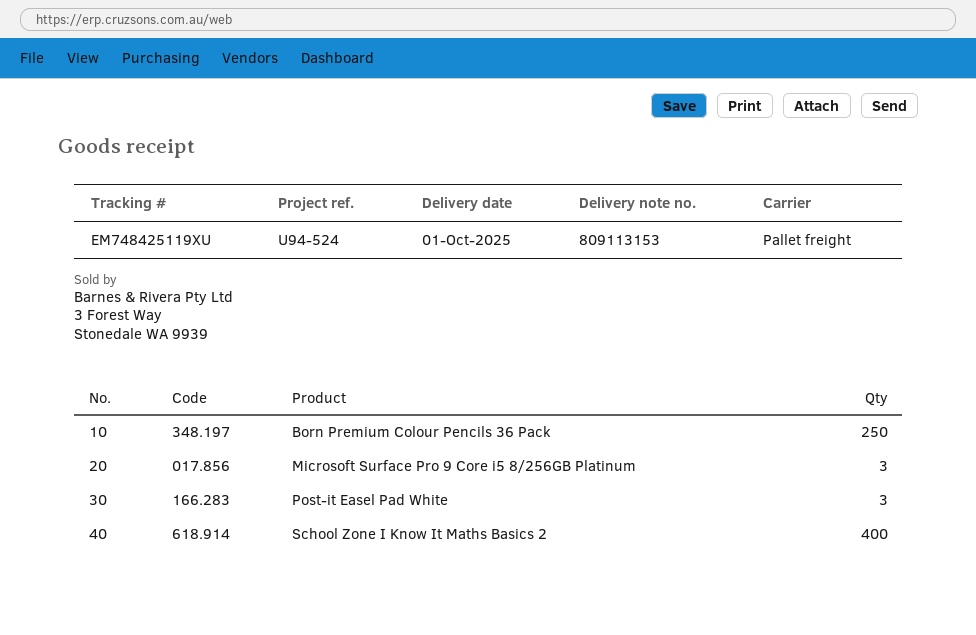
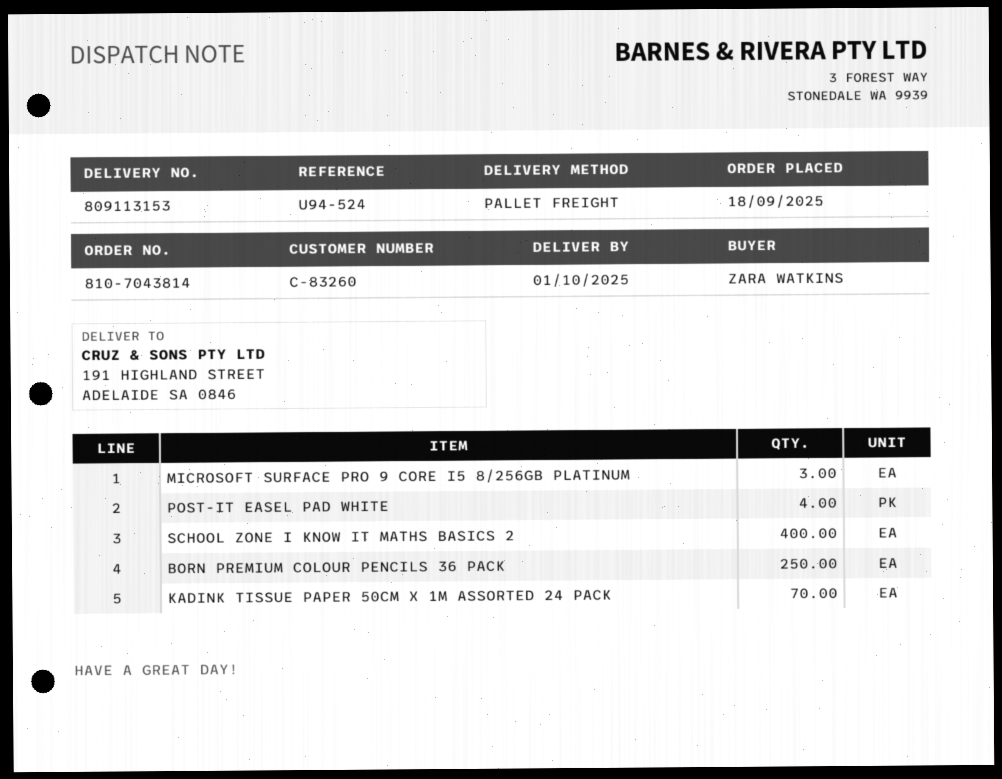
Post-it Easel Pad White: 3 -> 4
KADINK TISSUE PAPER 50CM X 1M ASSORTED 24 PACK: none -> 70

